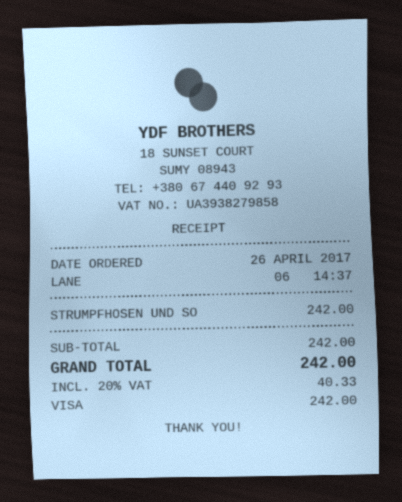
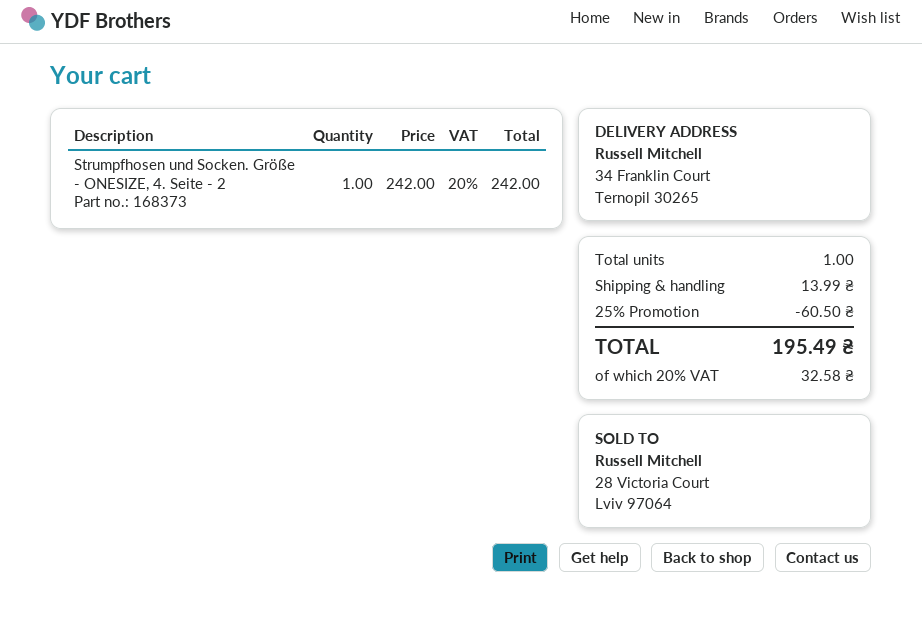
discount: none -> 25% = 60.50
shipping: none -> 13.99
tax: 20% = 40.33 -> 20% = 32.58
total: 242.00 -> 195.49

